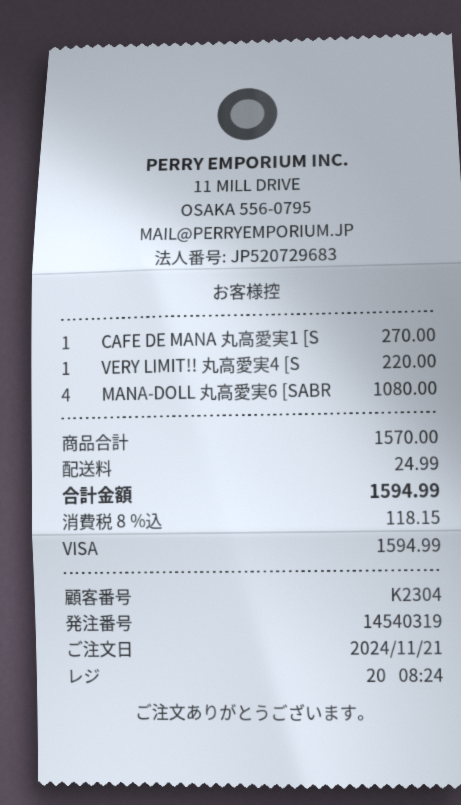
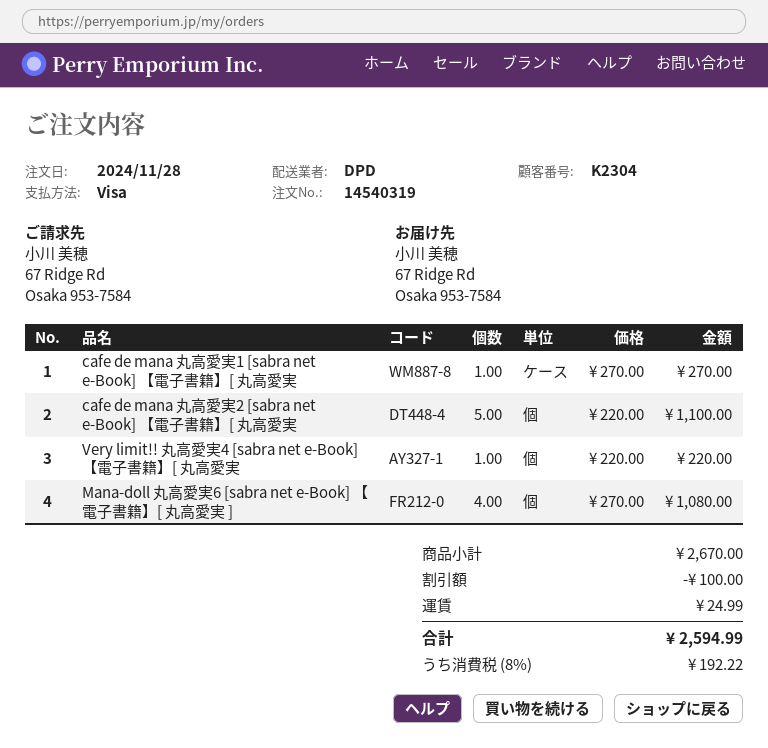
order date: 2024-11-21 -> 2024-11-28
cafe de mana 丸高愛実2 [sabra net e-Book] 【電子書籍】[ 丸高愛実: none -> 5 for 1100.00
subtotal: 1570.00 -> 2670.00
discount: none -> 100.00
tax: 8% = 118.15 -> 8% = 192.22
total: 1594.99 -> 2594.99

